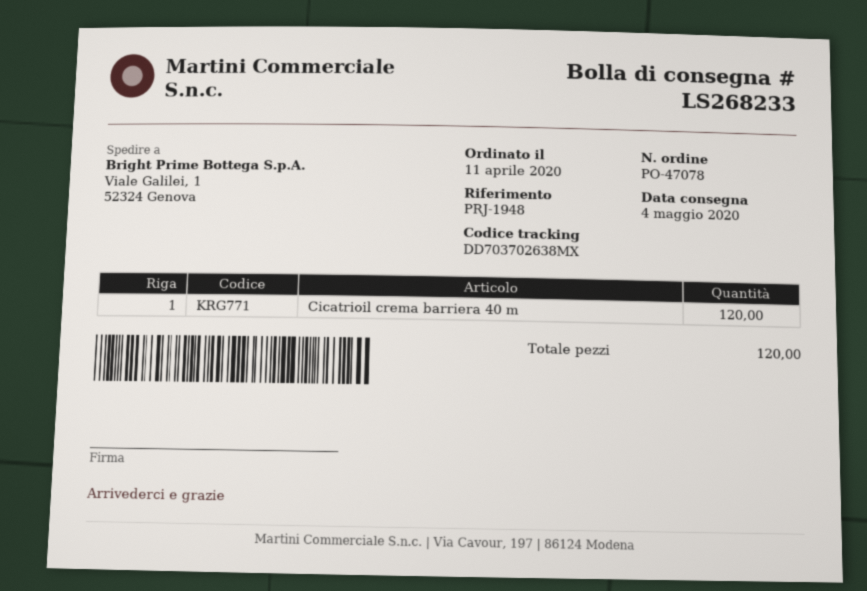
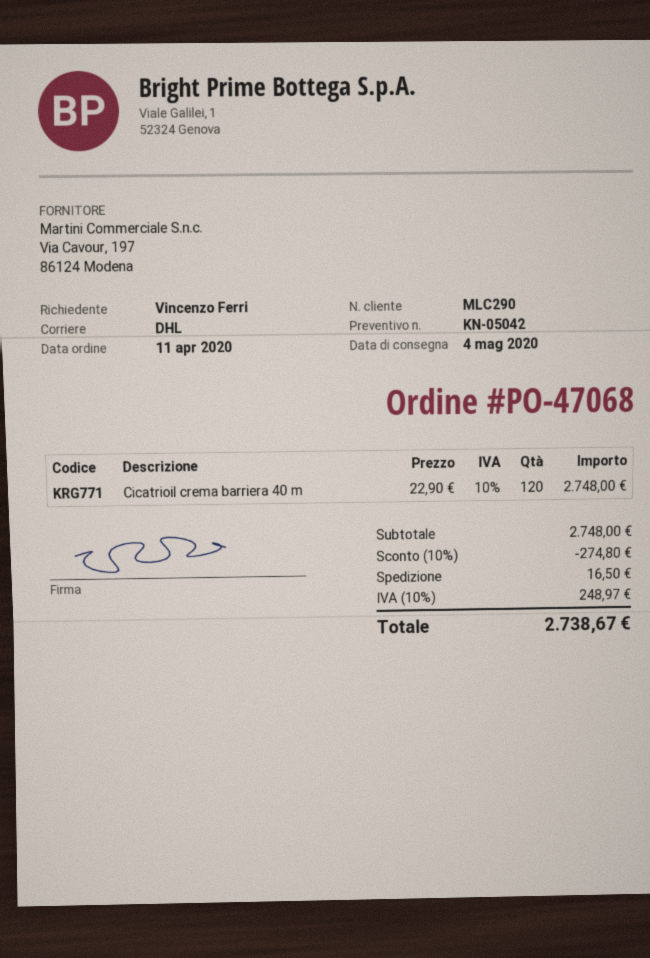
order number: PO-47078 -> PO-47068

